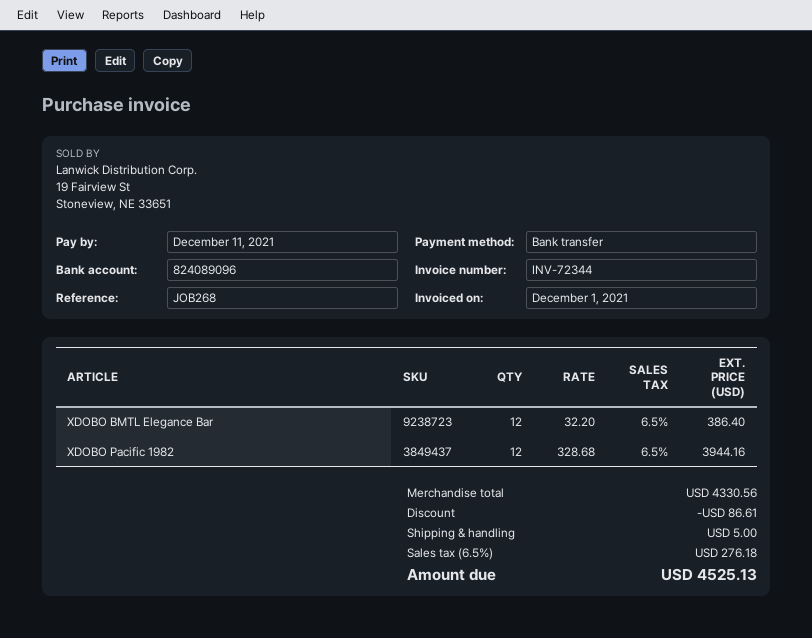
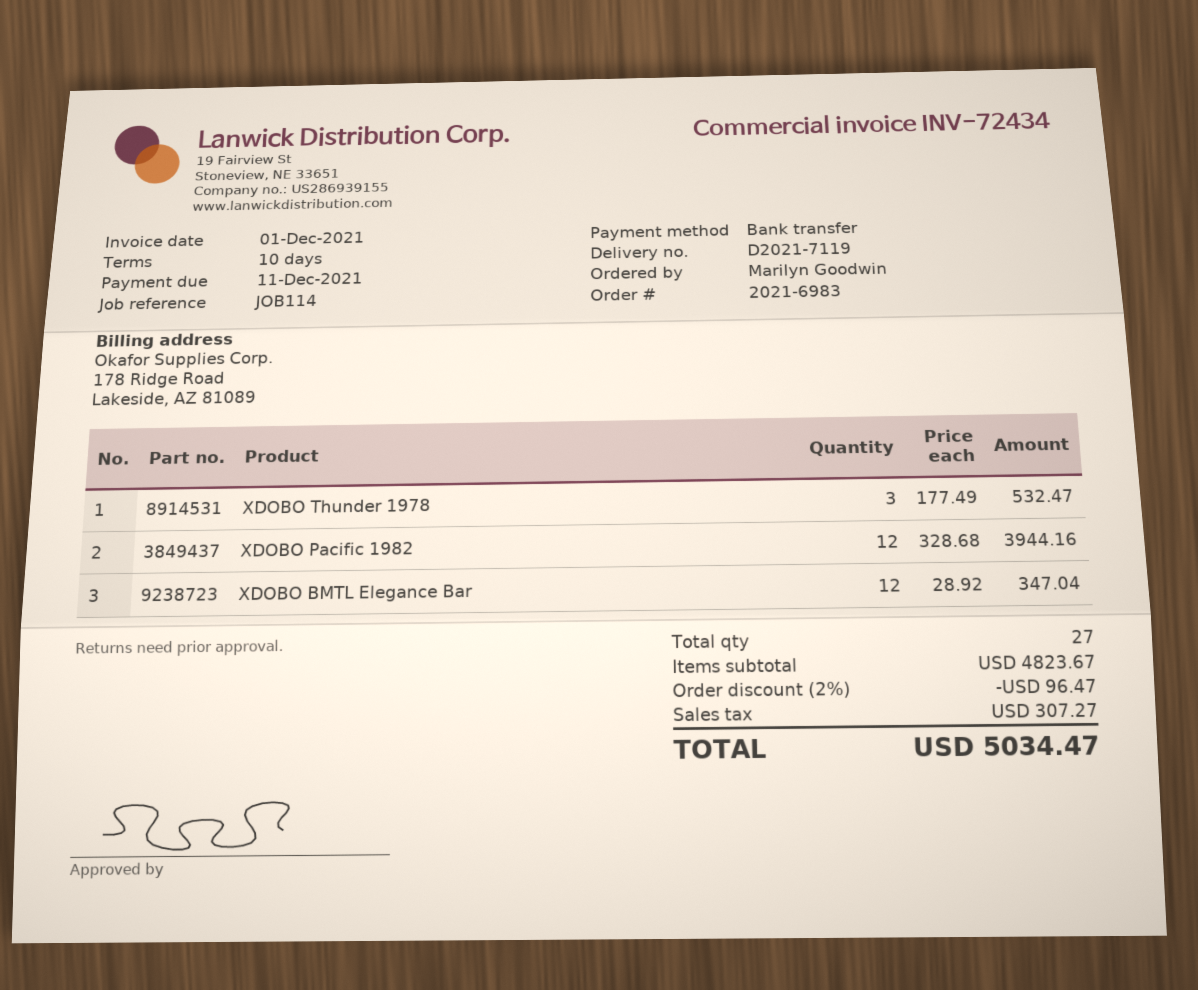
invoice number: INV-72344 -> INV-72434
reference: JOB268 -> JOB114
XDOBO BMTL Elegance Bar: 12 x 32.20 = 386.40 -> 12 x 28.92 = 347.04
XDOBO Thunder 1978: none -> 3 x 177.49 = 532.47
subtotal: 4330.56 -> 4823.67
discount: 86.61 -> 96.47
shipping: 5.00 -> none
tax: 276.18 -> 307.27
total: 4525.13 -> 5034.47

